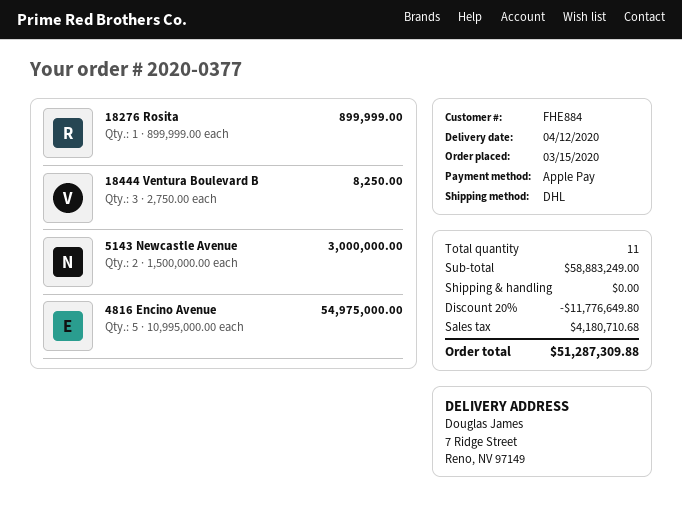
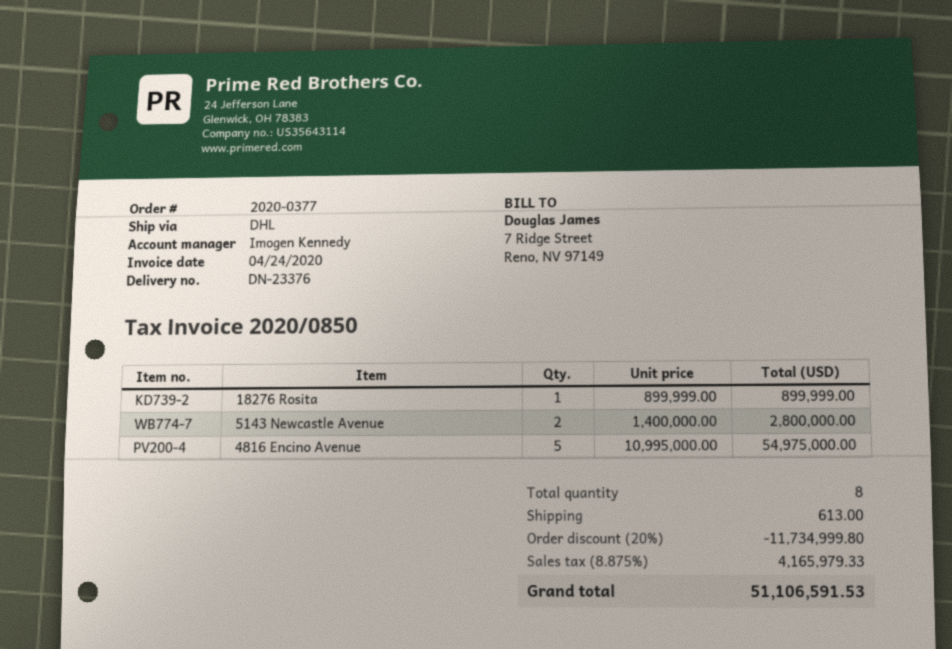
18444 Ventura Boulevard B: 3 x 2750.00 = 8250.00 -> none
5143 Newcastle Avenue: 2 x 1500000.00 = 3000000.00 -> 2 x 1400000.00 = 2800000.00
total quantity: 11 -> 8
discount: 20% = 11776649.80 -> 20% = 11734999.80
shipping: 0.00 -> 613.00
tax: 4180710.68 -> 4165979.33
total: 51287309.88 -> 51106591.53

